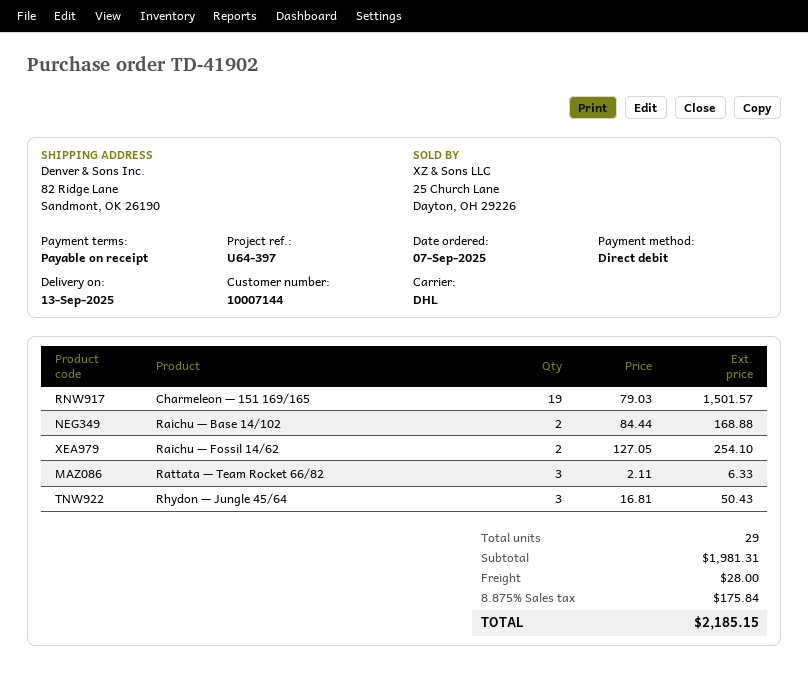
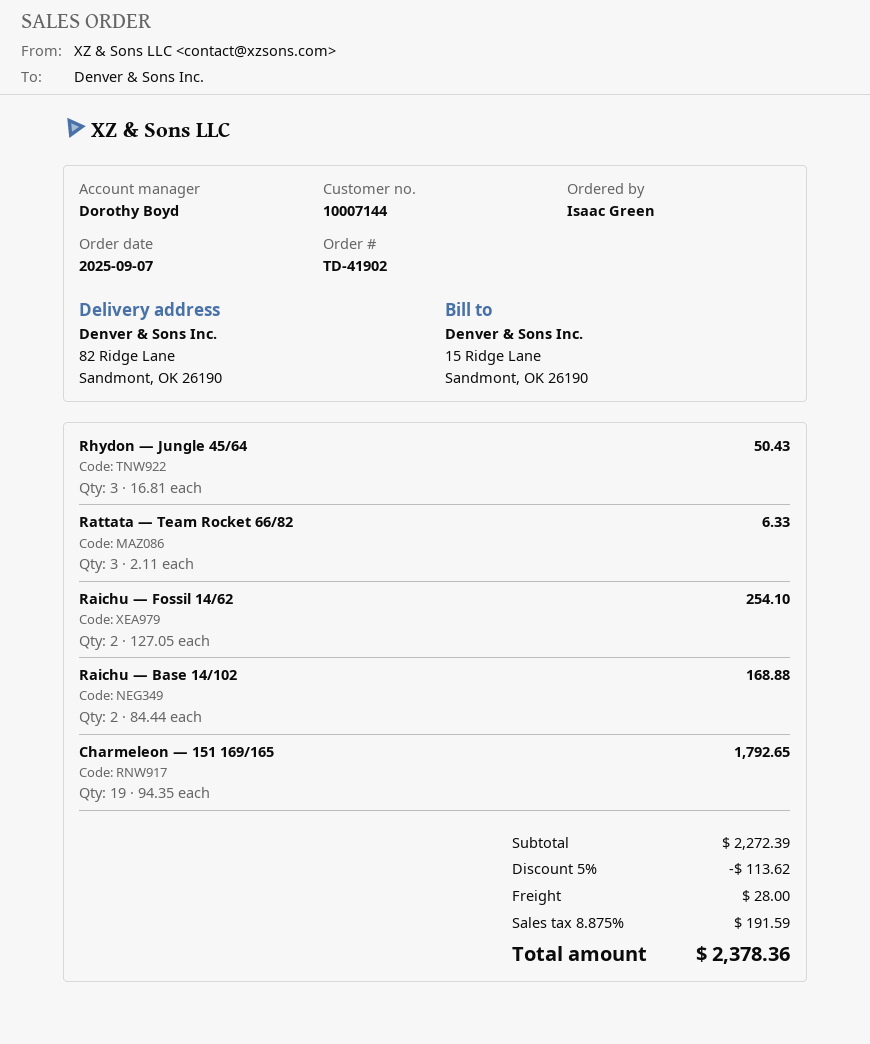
Charmeleon — 151 169/165: 19 x 79.03 = 1501.57 -> 19 x 94.35 = 1792.65
subtotal: 1981.31 -> 2272.39
discount: none -> 5% = 113.62
tax: 8.875% = 175.84 -> 8.875% = 191.59
total: 2185.15 -> 2378.36

